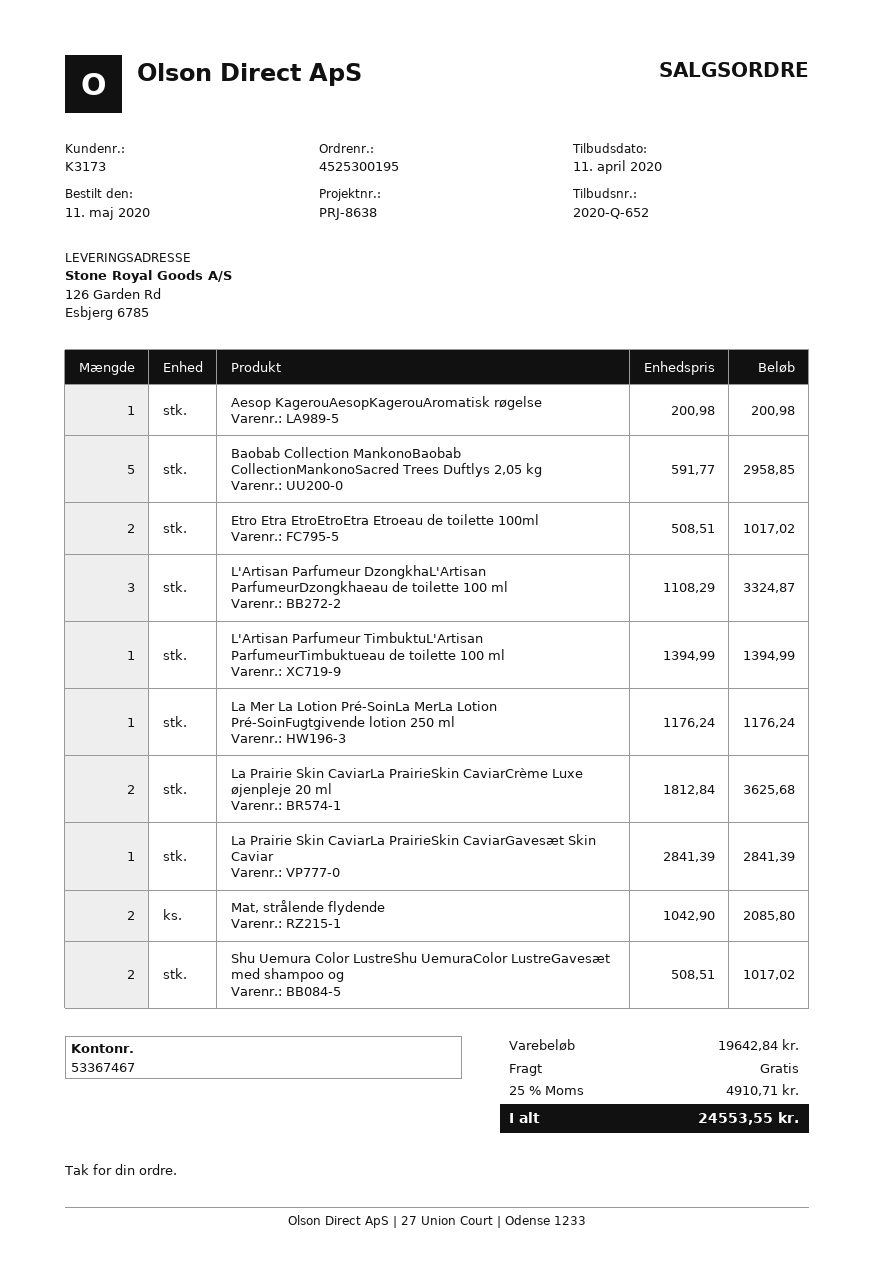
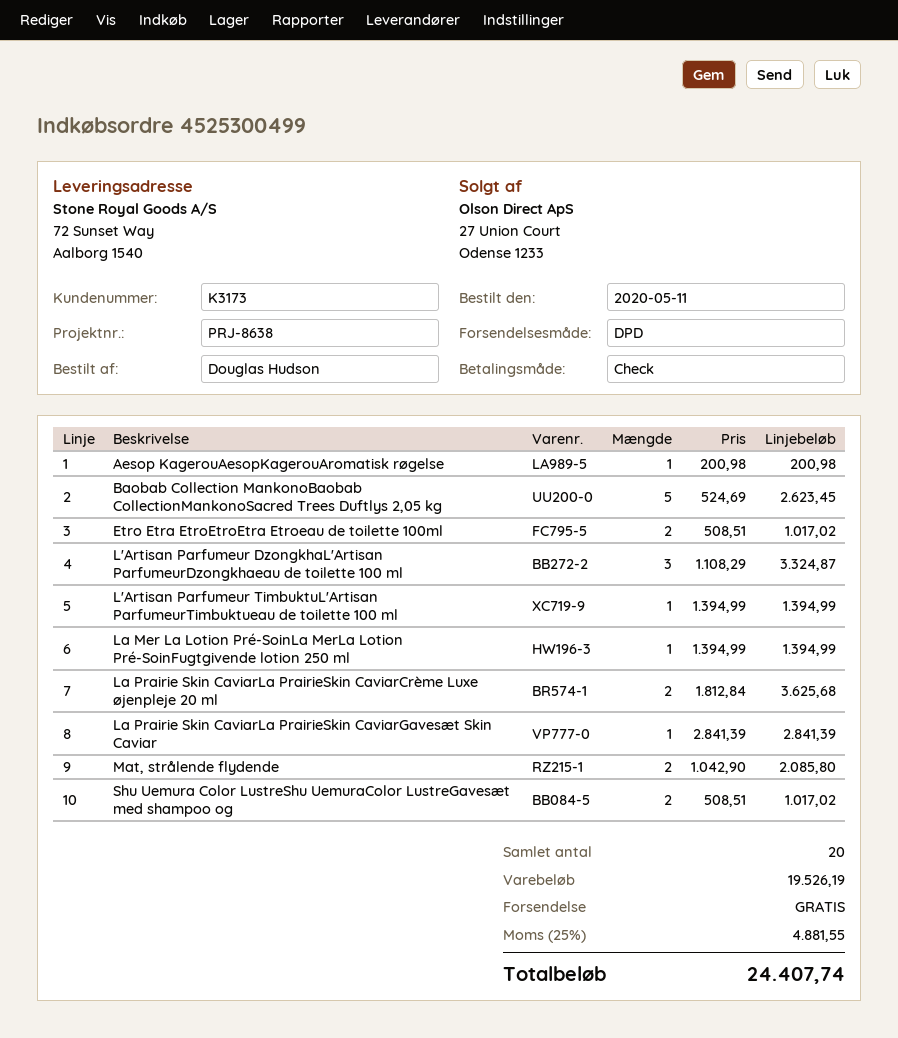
order number: 4525300195 -> 4525300499
ship to: 126 Garden Rd, Esbjerg 6785 -> 72 Sunset Way, Aalborg 1540
Baobab Collection MankonoBaobab CollectionMankonoSacred Trees Duftlys 2,05 kg: 5 x 591.77 = 2958.85 -> 5 x 524.69 = 2623.45
La Mer La Lotion Pré-SoinLa MerLa Lotion Pré-SoinFugtgivende lotion 250 ml: 1 x 1176.24 = 1176.24 -> 1 x 1394.99 = 1394.99
subtotal: 19642.84 -> 19526.19
tax: 25% = 4910.71 -> 25% = 4881.55
total: 24553.55 -> 24407.74

